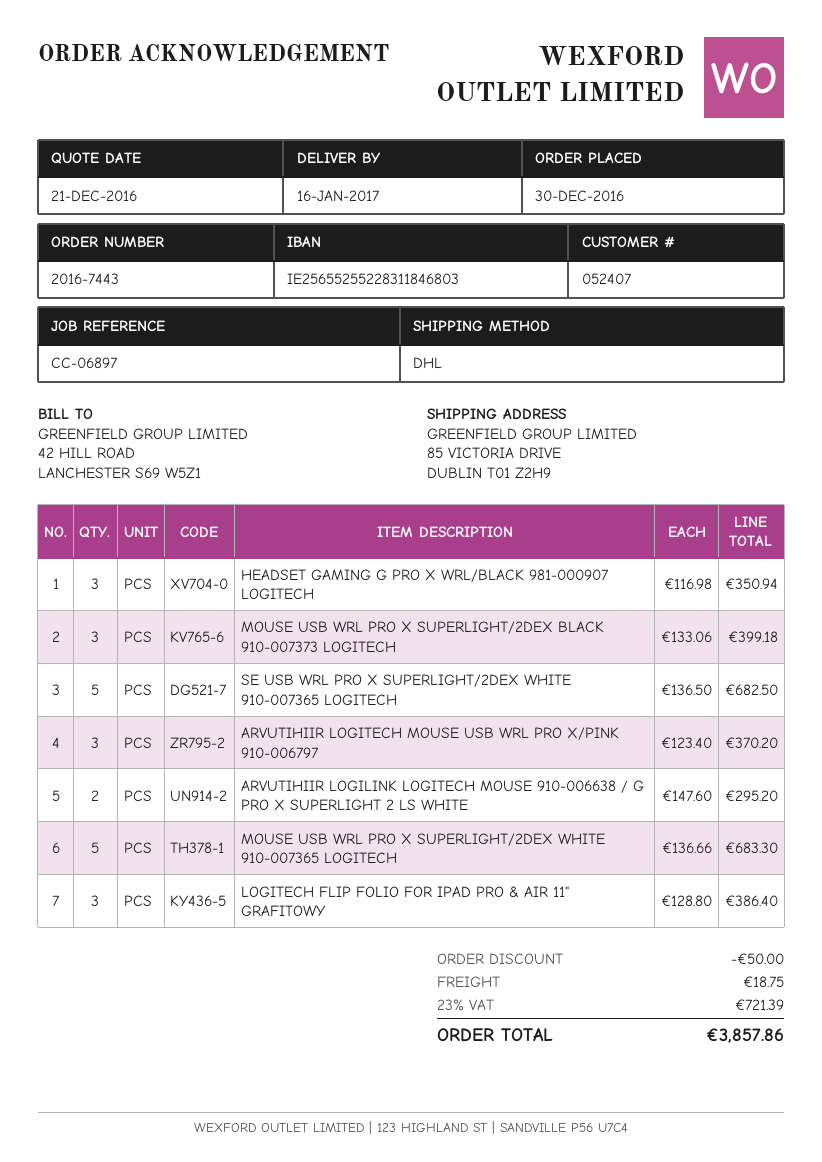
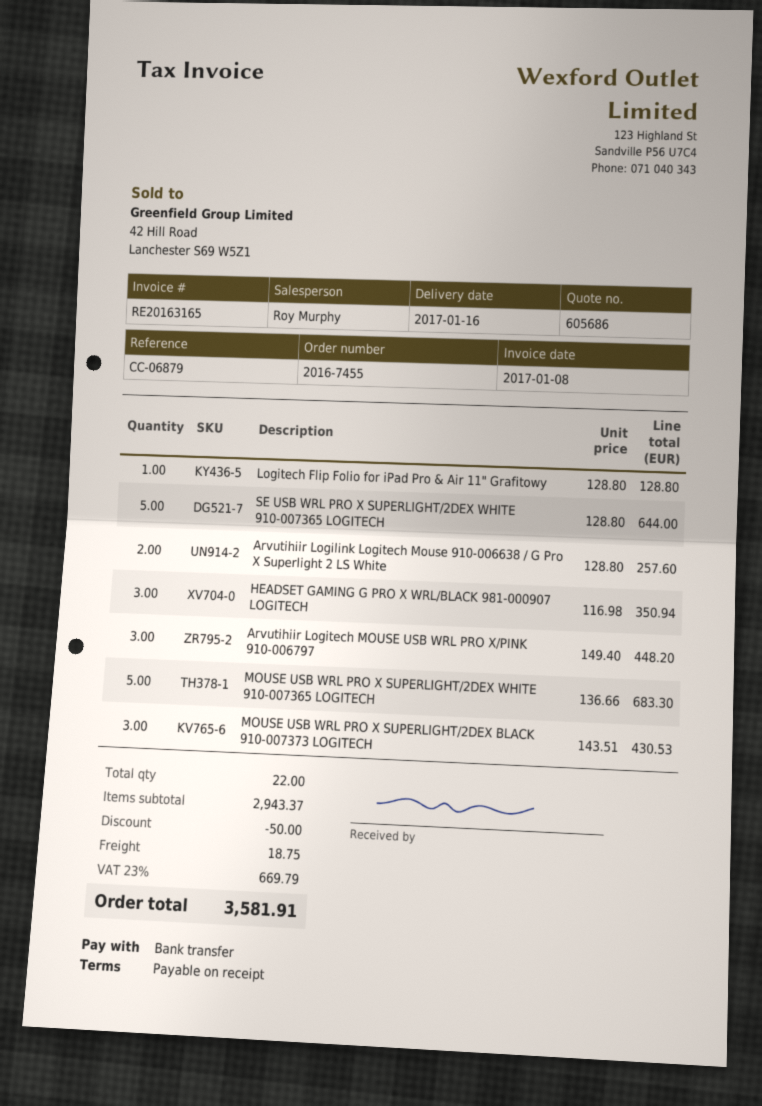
order number: 2016-7443 -> 2016-7455
reference: CC-06897 -> CC-06879
MOUSE USB WRL PRO X SUPERLIGHT/2DEX BLACK 910-007373 LOGITECH: 3 x 133.06 = 399.18 -> 3 x 143.51 = 430.53
SE USB WRL PRO X SUPERLIGHT/2DEX WHITE 910-007365 LOGITECH: 5 x 136.50 = 682.50 -> 5 x 128.80 = 644.00
ARVUTIHIIR LOGITECH MOUSE USB WRL PRO X/PINK 910-006797: 3 x 123.40 = 370.20 -> 3 x 149.40 = 448.20
ARVUTIHIIR LOGILINK LOGITECH MOUSE 910-006638 / G PRO X SUPERLIGHT 2 LS WHITE: 2 x 147.60 = 295.20 -> 2 x 128.80 = 257.60
LOGITECH FLIP FOLIO FOR IPAD PRO & AIR 11" GRAFITOWY: 3 x 128.80 = 386.40 -> 1 x 128.80 = 128.80
tax: 23% = 721.39 -> 23% = 669.79
total: 3857.86 -> 3581.91

